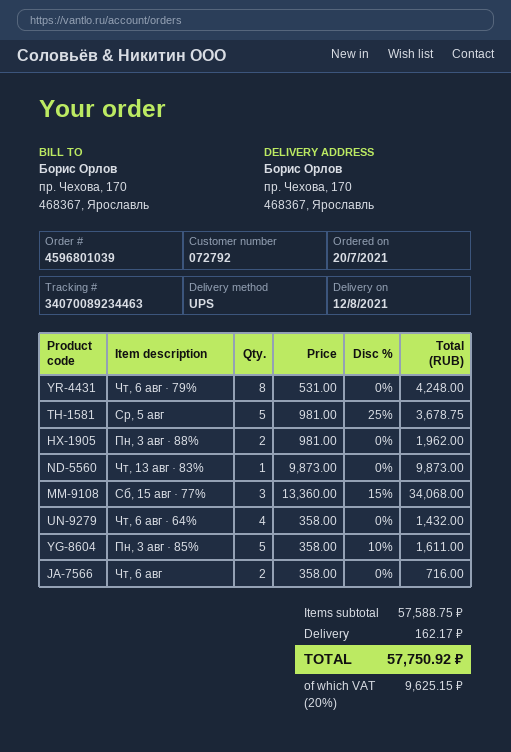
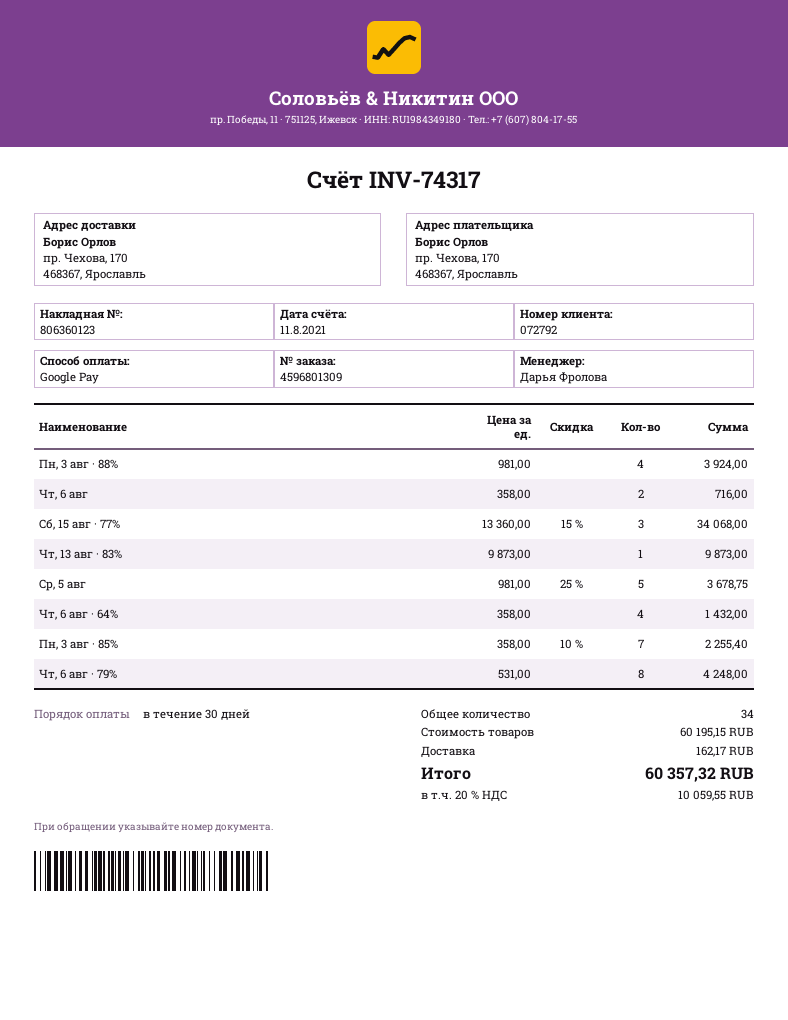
order number: 4596801039 -> 4596801309
Пн, 3 авг · 88%: 2 x 981.00 = 1962.00 -> 4 x 981.00 = 3924.00
Пн, 3 авг · 85%: 5 x 358.00 - 10% = 1611.00 -> 7 x 358.00 - 10% = 2255.40
subtotal: 57588.75 -> 60195.15
tax: 20% = 9625.15 -> 20% = 10059.55
total: 57750.92 -> 60357.32

